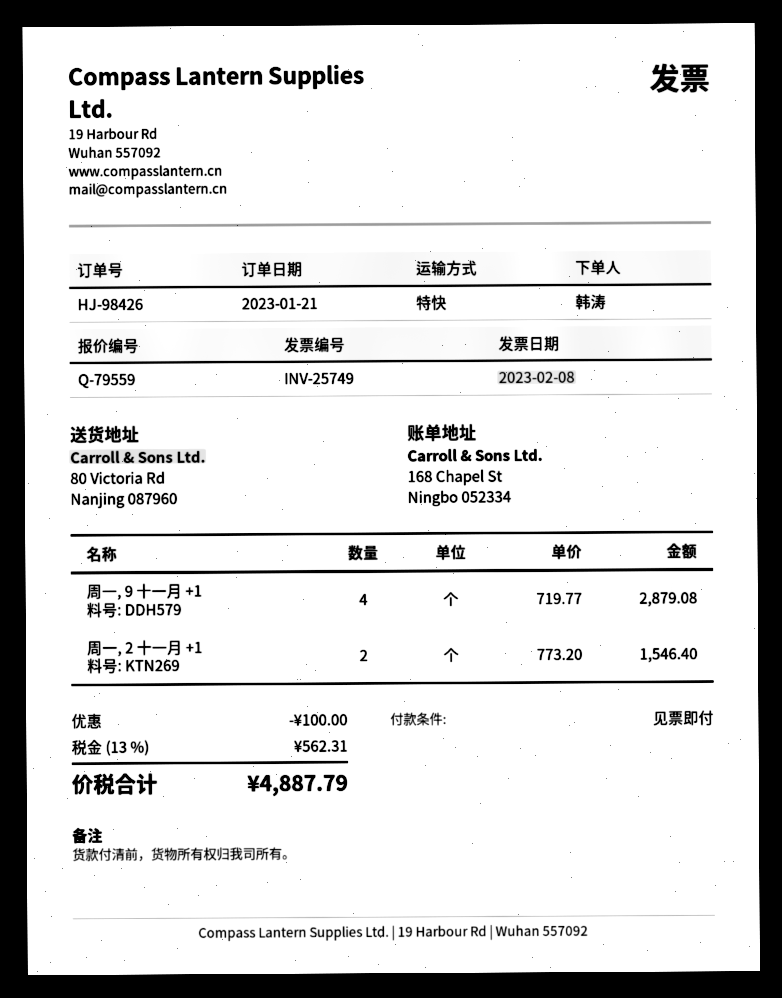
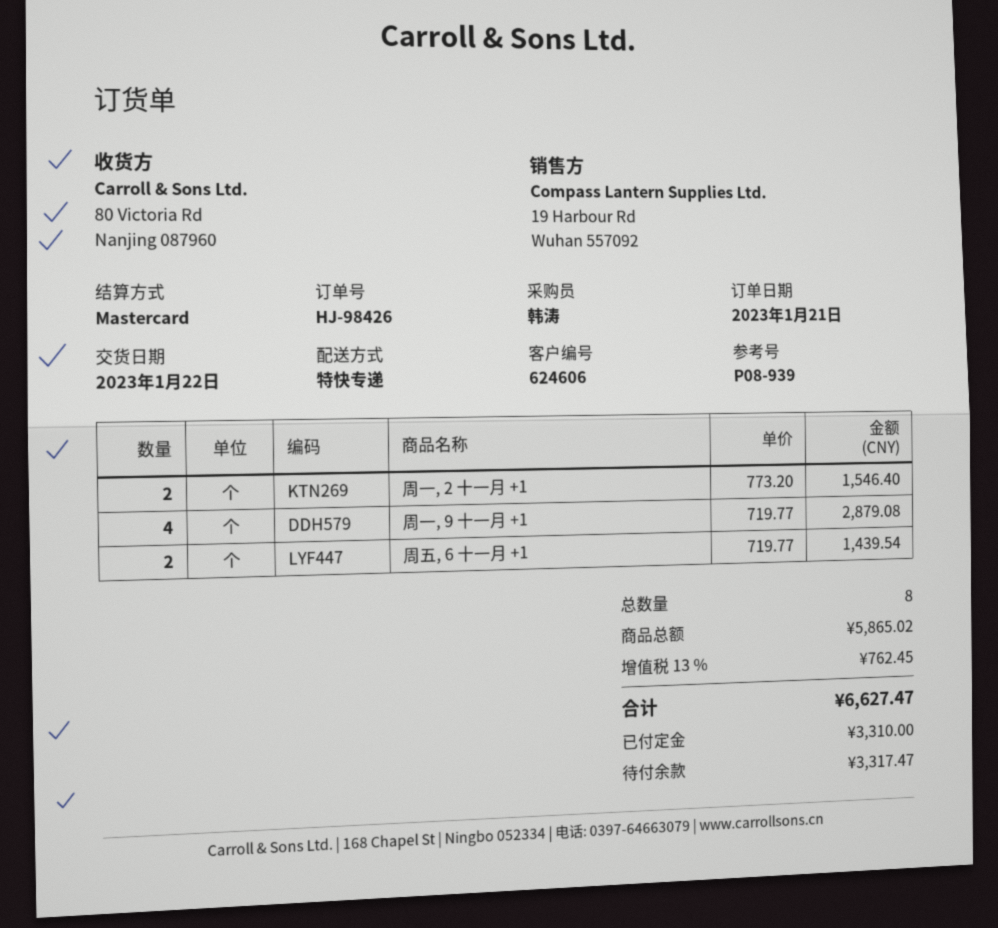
周五, 6 十一月 +1: none -> 2 x 719.77 = 1439.54
discount: 100.00 -> none
tax: 13% = 562.31 -> 13% = 762.45
total: 4887.79 -> 6627.47

